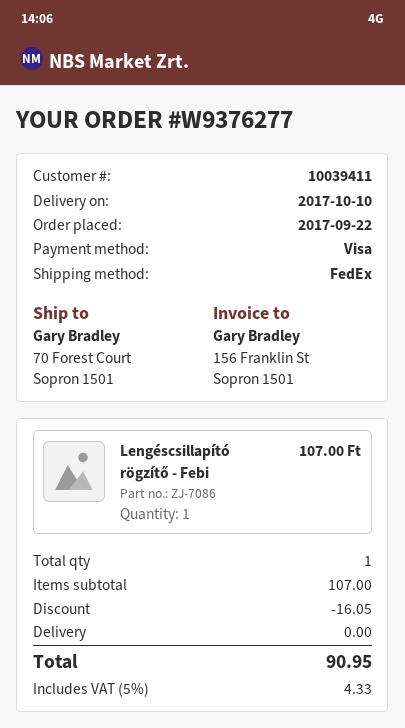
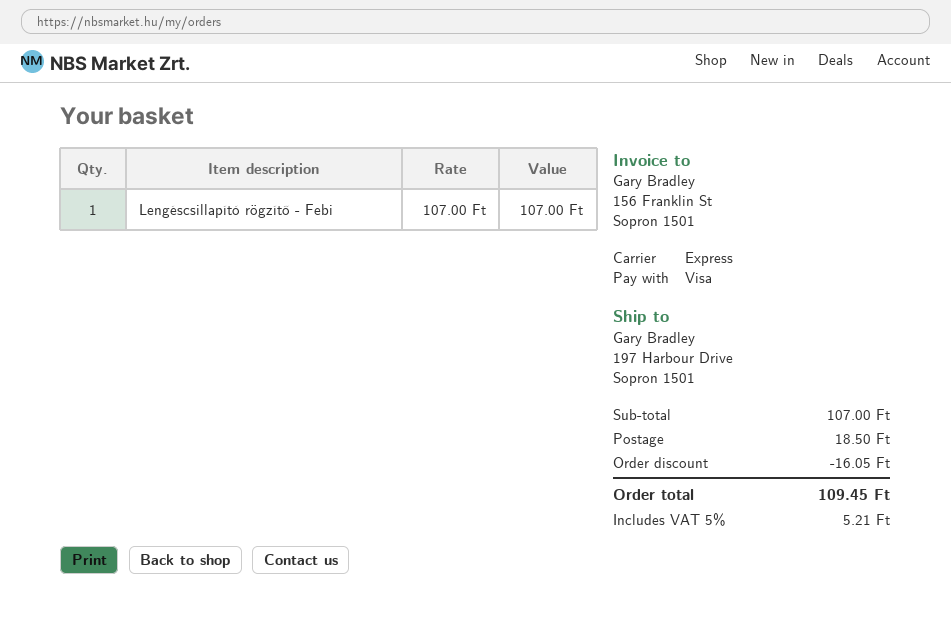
shipping method: FedEx -> express
ship to: 70 Forest Court, Sopron 1501 -> 197 Harbour Drive, Sopron 1501
shipping: 0.00 -> 18.50
tax: 5% = 4.33 -> 5% = 5.21
total: 90.95 -> 109.45

